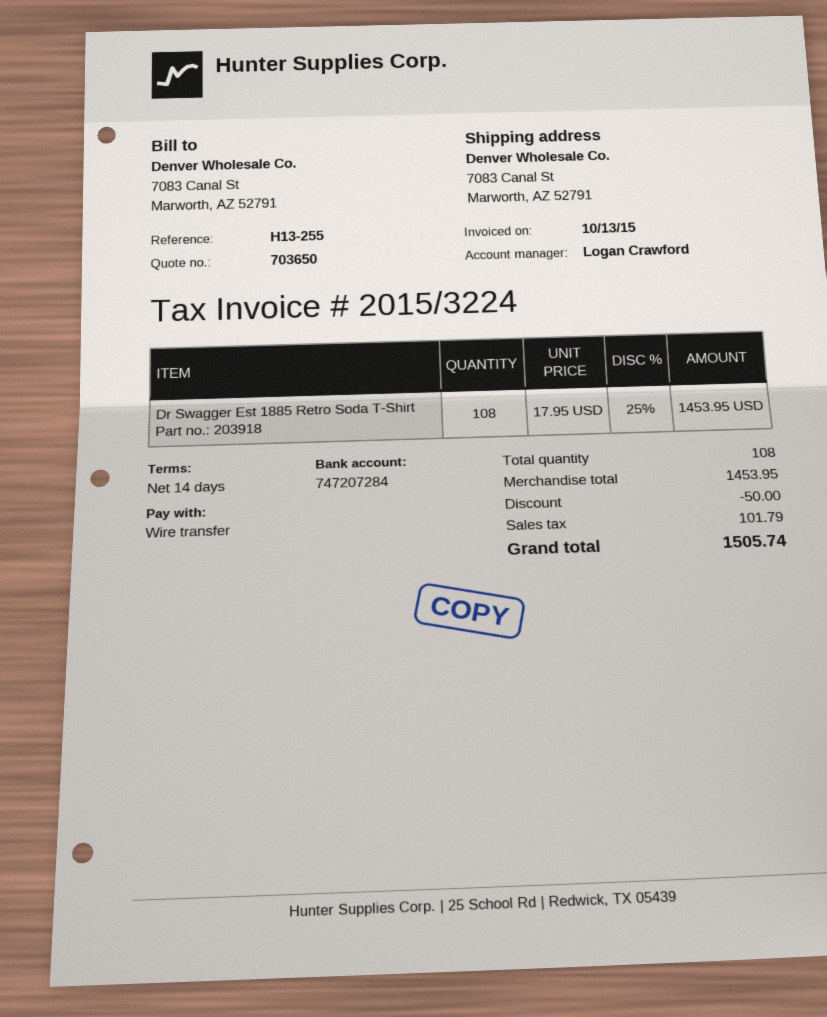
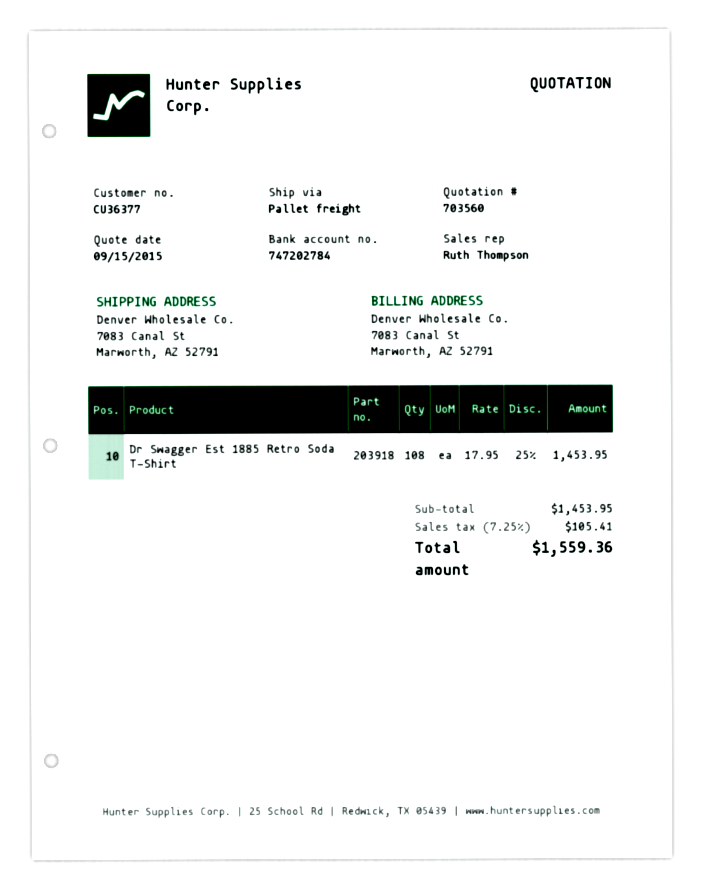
quote number: 703650 -> 703560
sales rep: Logan Crawford -> Ruth Thompson
bank account: 747207284 -> 747202784
discount: 50.00 -> none
tax: 101.79 -> 105.41
total: 1505.74 -> 1559.36

